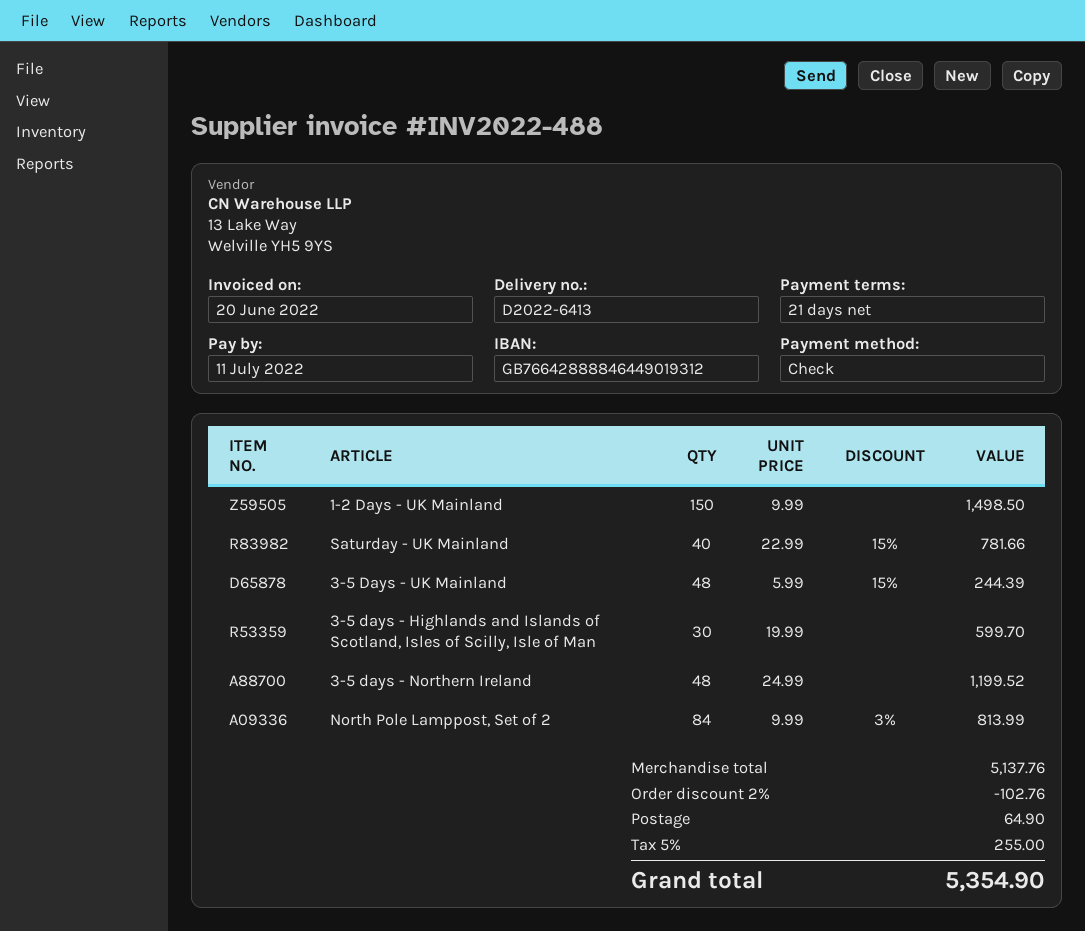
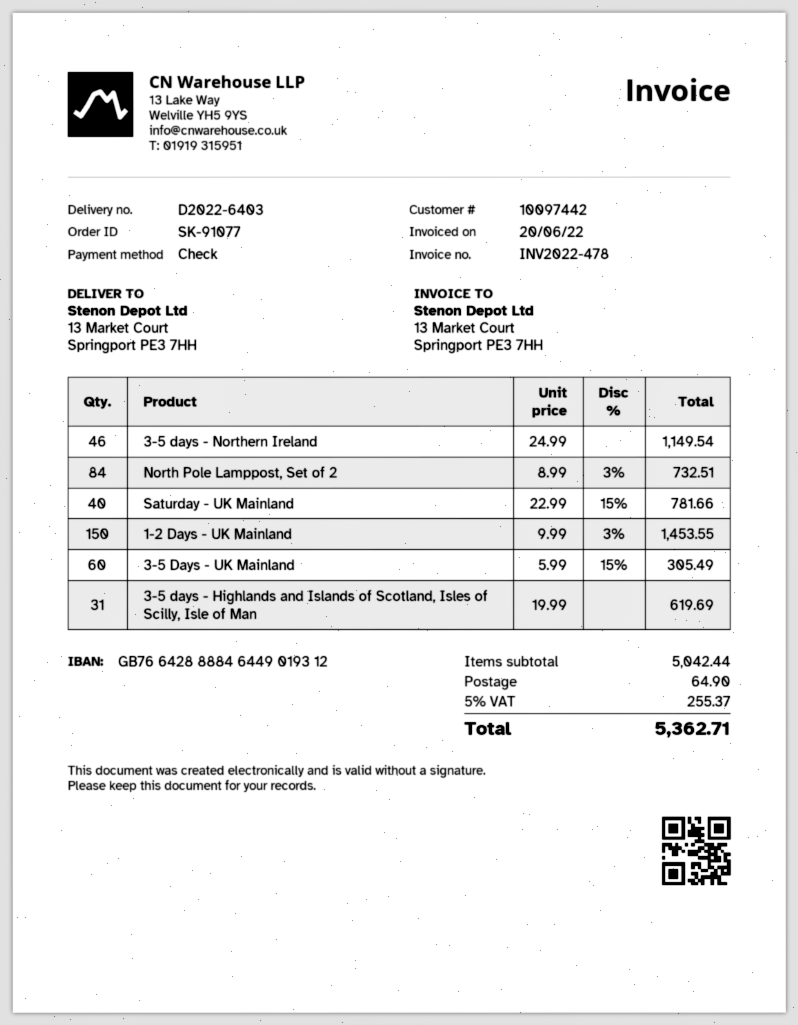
delivery note number: D2022-6413 -> D2022-6403
invoice number: INV2022-488 -> INV2022-478
1-2 Days - UK Mainland: 150 x 9.99 = 1498.50 -> 150 x 9.99 - 3% = 1453.55
3-5 Days - UK Mainland: 48 x 5.99 - 15% = 244.39 -> 60 x 5.99 - 15% = 305.49
3-5 days - Highlands and Islands of Scotland, Isles of Scilly, Isle of Man: 30 x 19.99 = 599.70 -> 31 x 19.99 = 619.69
3-5 days - Northern Ireland: 48 x 24.99 = 1199.52 -> 46 x 24.99 = 1149.54
North Pole Lamppost, Set of 2: 84 x 9.99 - 3% = 813.99 -> 84 x 8.99 - 3% = 732.51
subtotal: 5137.76 -> 5042.44
discount: 2% = 102.76 -> none
tax: 5% = 255.00 -> 5% = 255.37
total: 5354.90 -> 5362.71

